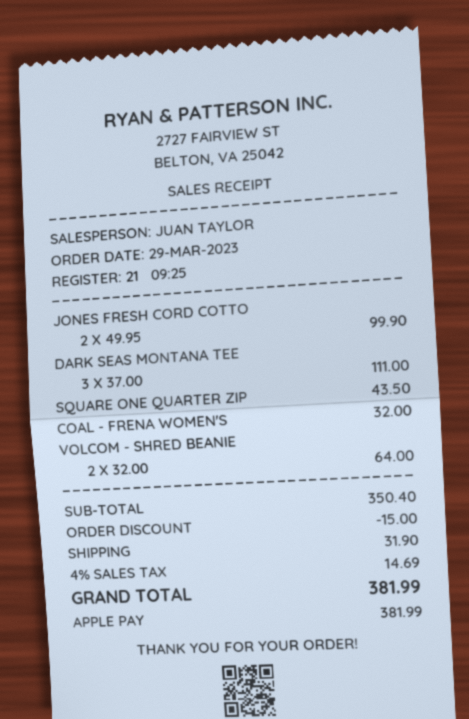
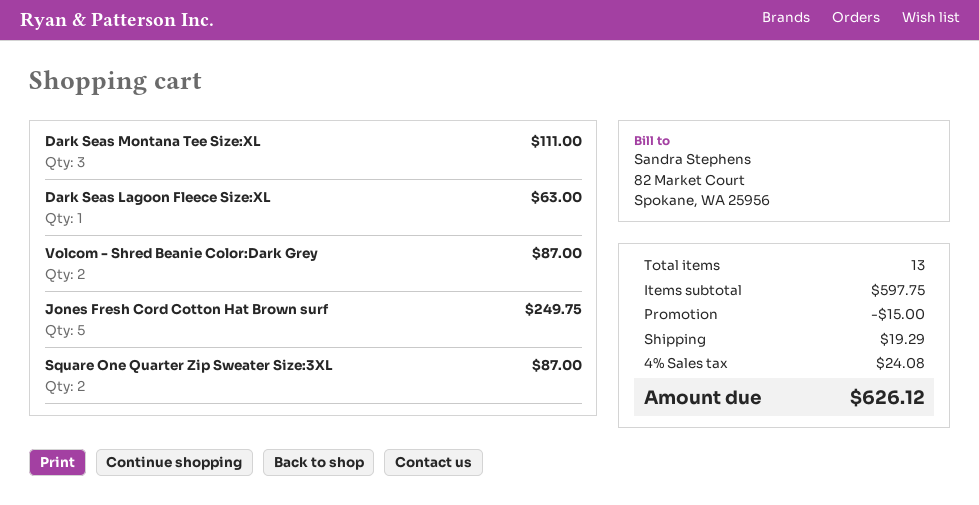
JONES FRESH CORD COTTO: 2 for 99.90 -> 5 for 249.75
SQUARE ONE QUARTER ZIP: 1 for 43.50 -> 2 for 87.00
COAL - FRENA WOMEN'S: 1 for 32.00 -> none
VOLCOM - SHRED BEANIE: 2 for 64.00 -> 2 for 87.00
Dark Seas Lagoon Fleece Size:XL: none -> 1 for 63.00
subtotal: 350.40 -> 597.75
shipping: 31.90 -> 19.29
tax: 4% = 14.69 -> 4% = 24.08
total: 381.99 -> 626.12

